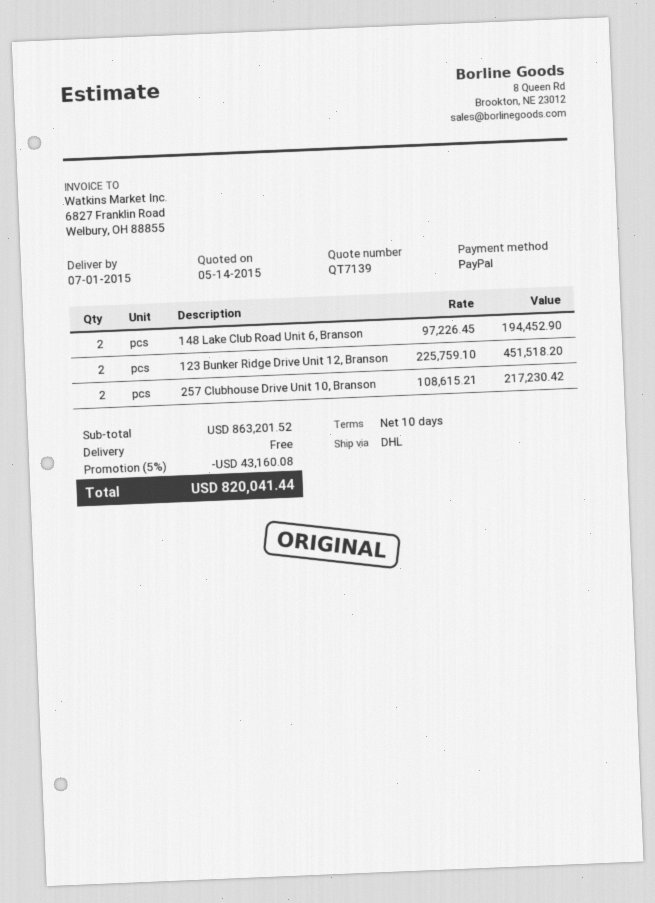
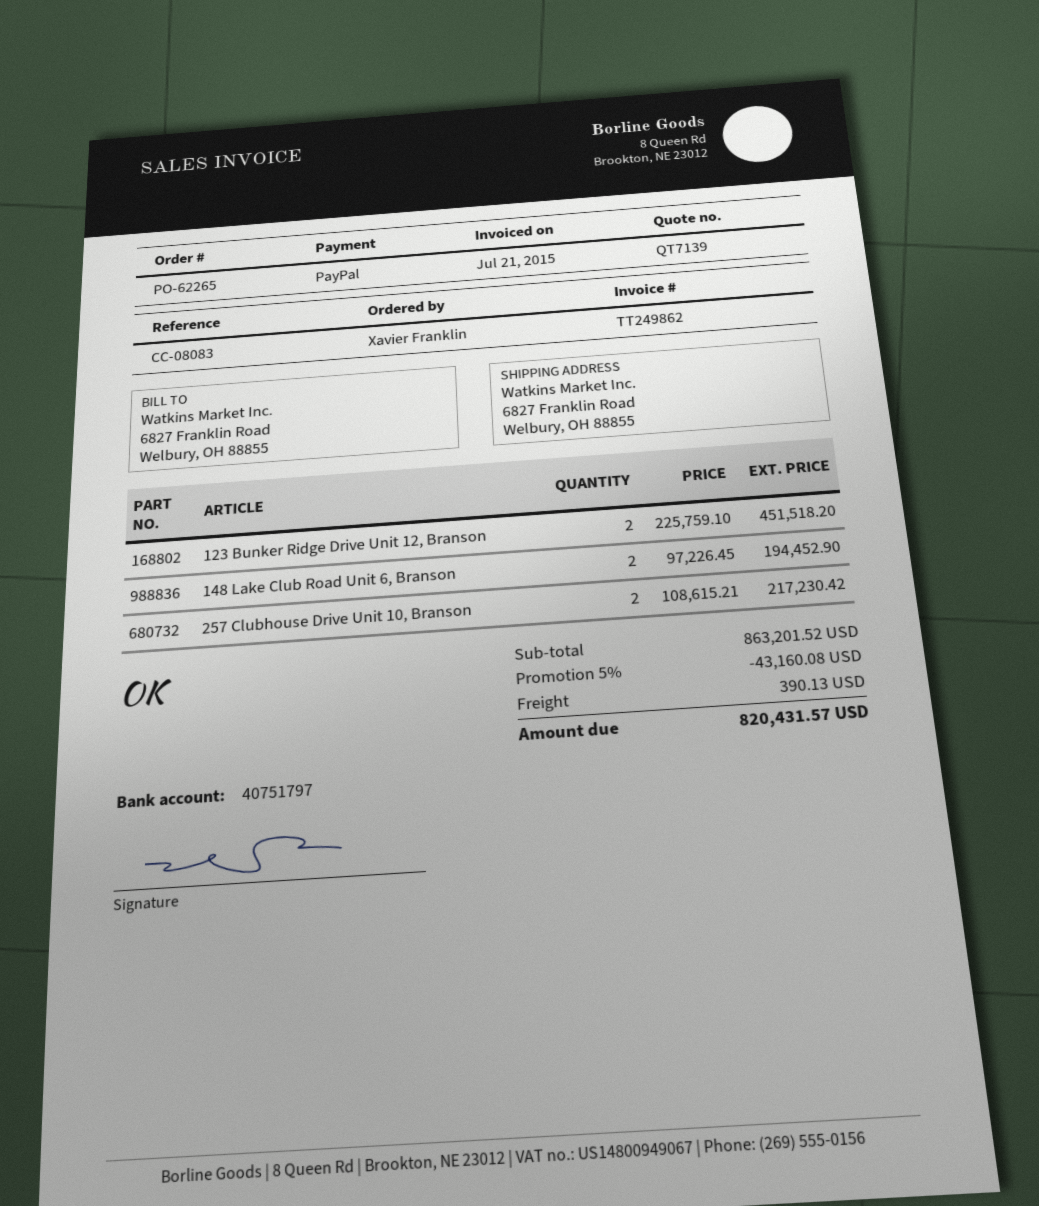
shipping: 0.00 -> 390.13
total: 820041.44 -> 820431.57

